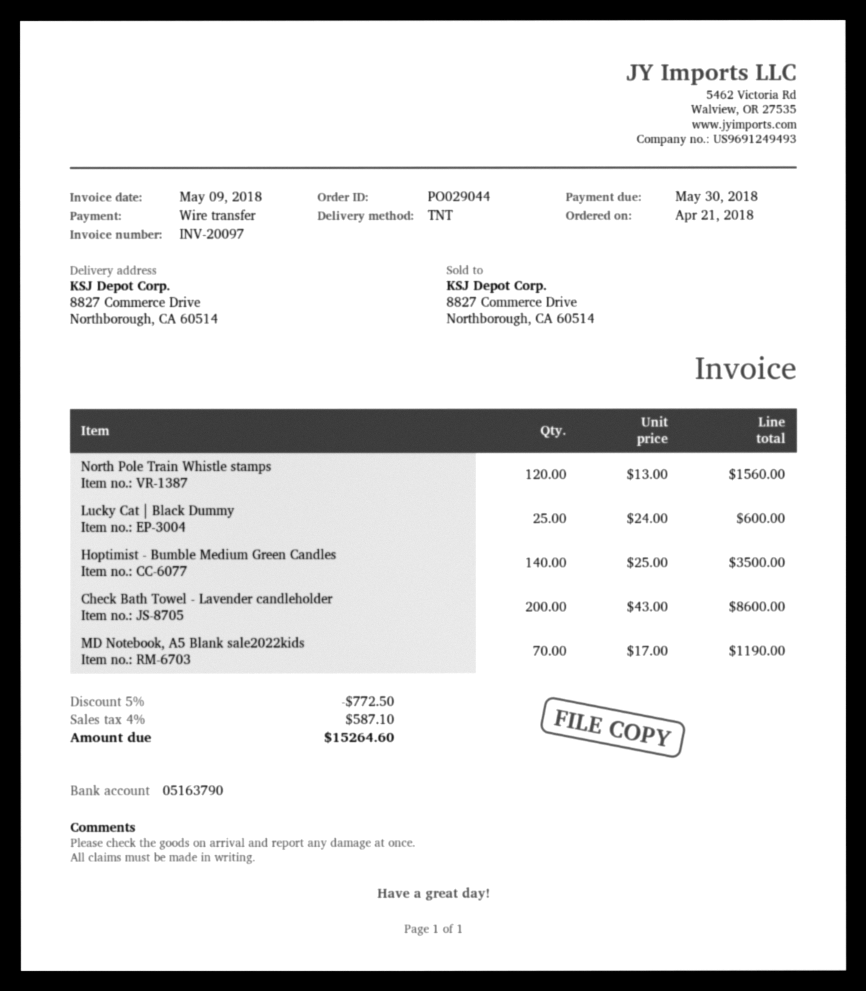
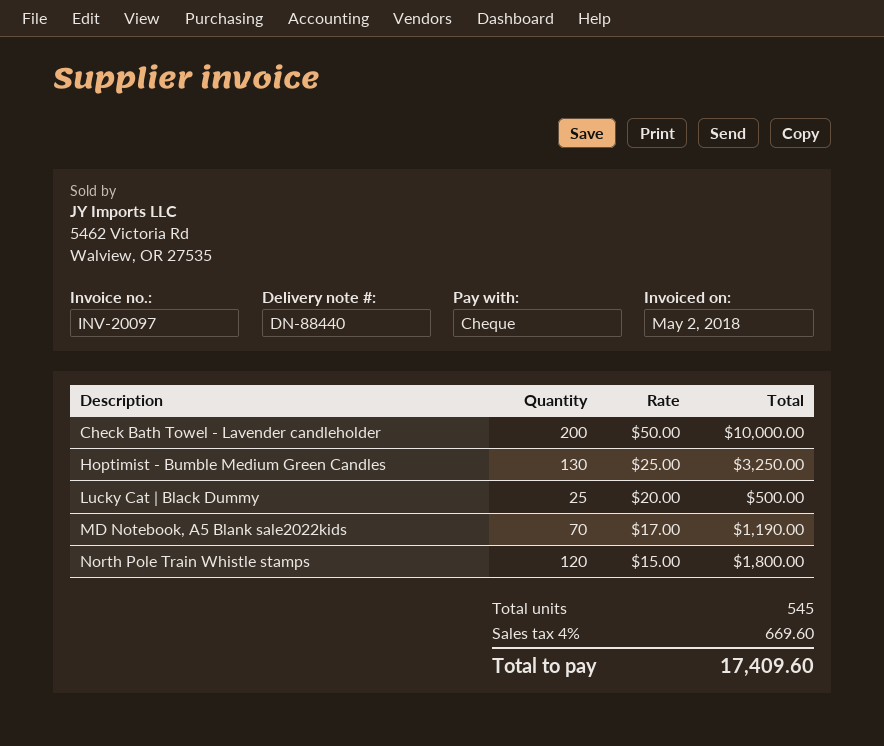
invoice date: 2018-05-09 -> 2018-05-02
payment method: bank transfer -> cheque
North Pole Train Whistle stamps: 120 x 13.00 = 1560.00 -> 120 x 15.00 = 1800.00
Lucky Cat | Black Dummy: 25 x 24.00 = 600.00 -> 25 x 20.00 = 500.00
Hoptimist - Bumble Medium Green Candles: 140 x 25.00 = 3500.00 -> 130 x 25.00 = 3250.00
Check Bath Towel - Lavender candleholder: 200 x 43.00 = 8600.00 -> 200 x 50.00 = 10000.00
discount: 5% = 772.50 -> none
tax: 4% = 587.10 -> 4% = 669.60
total: 15264.60 -> 17409.60

